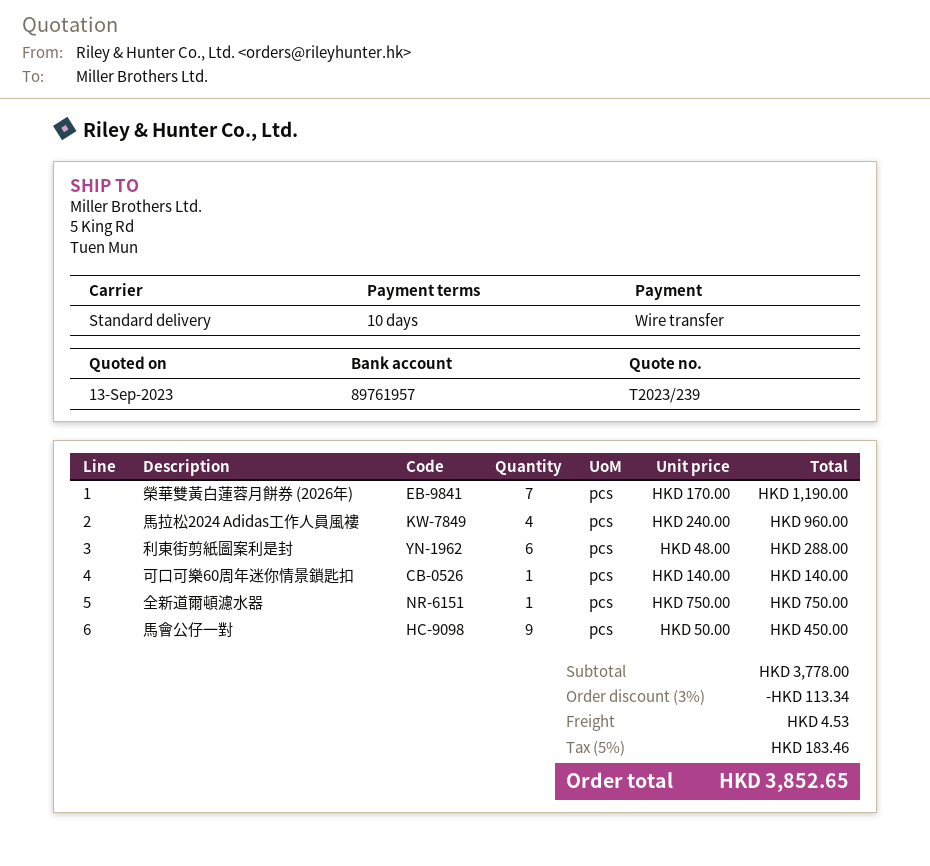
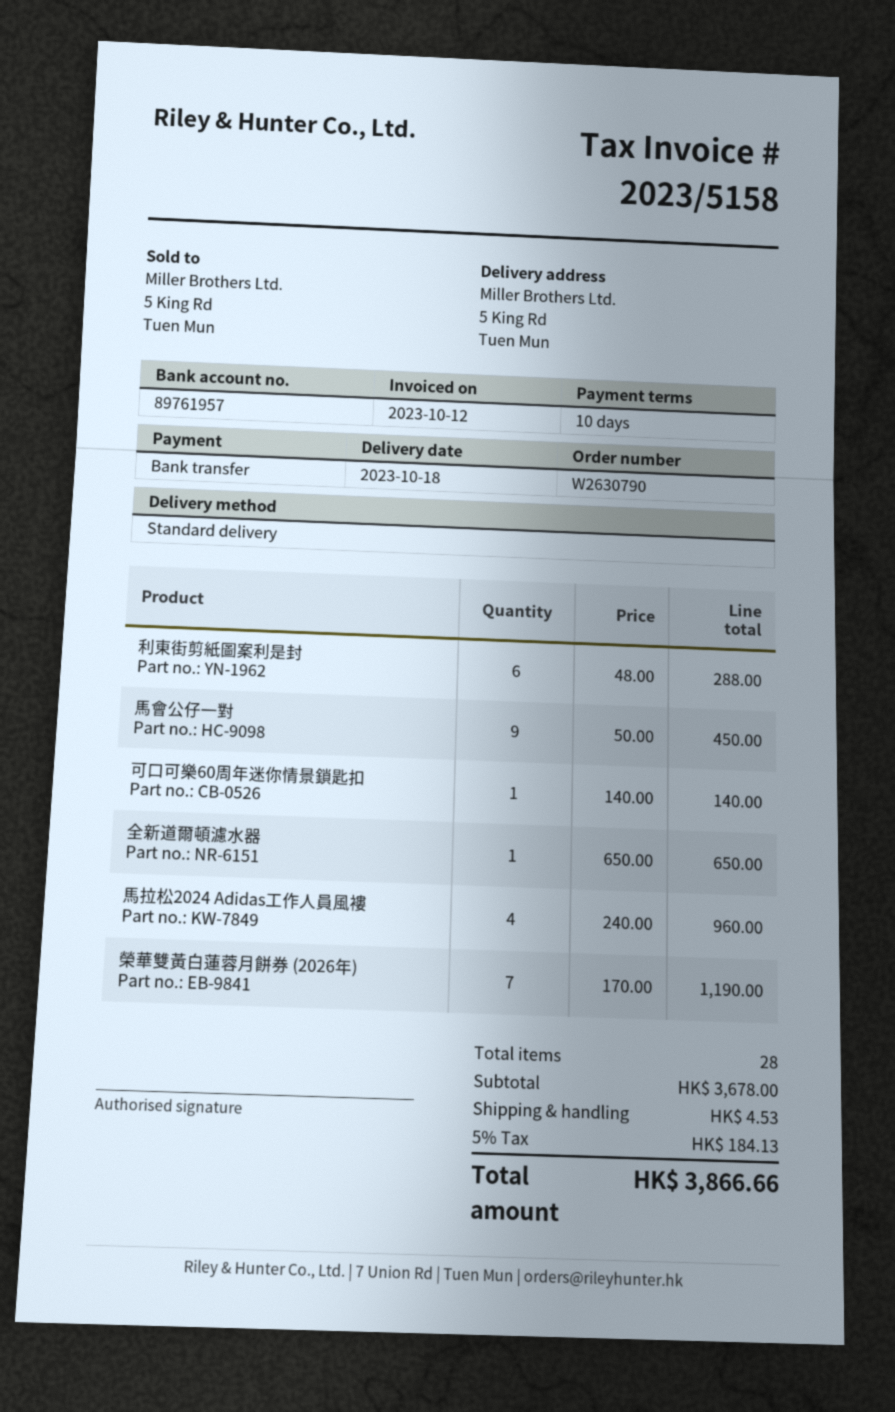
全新道爾頓濾水器: 1 x 750.00 = 750.00 -> 1 x 650.00 = 650.00
subtotal: 3778.00 -> 3678.00
discount: 3% = 113.34 -> none
tax: 5% = 183.46 -> 5% = 184.13
total: 3852.65 -> 3866.66

